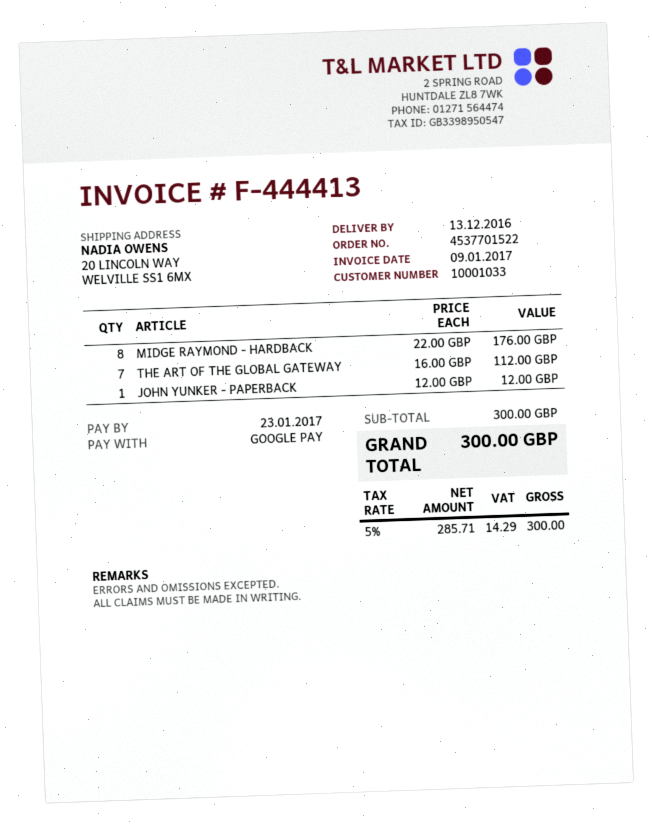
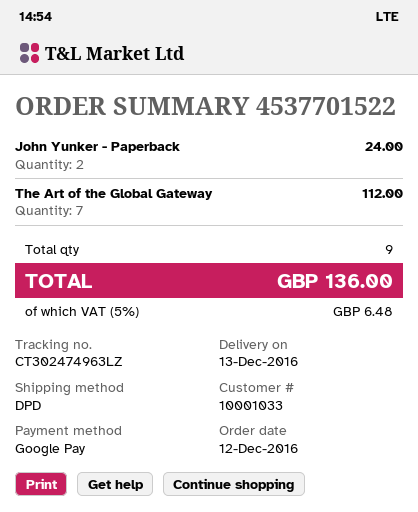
MIDGE RAYMOND - HARDBACK: 8 for 176.00 -> none
JOHN YUNKER - PAPERBACK: 1 for 12.00 -> 2 for 24.00
tax: 5% = 14.29 -> 5% = 6.48
total: 300.00 -> 136.00

